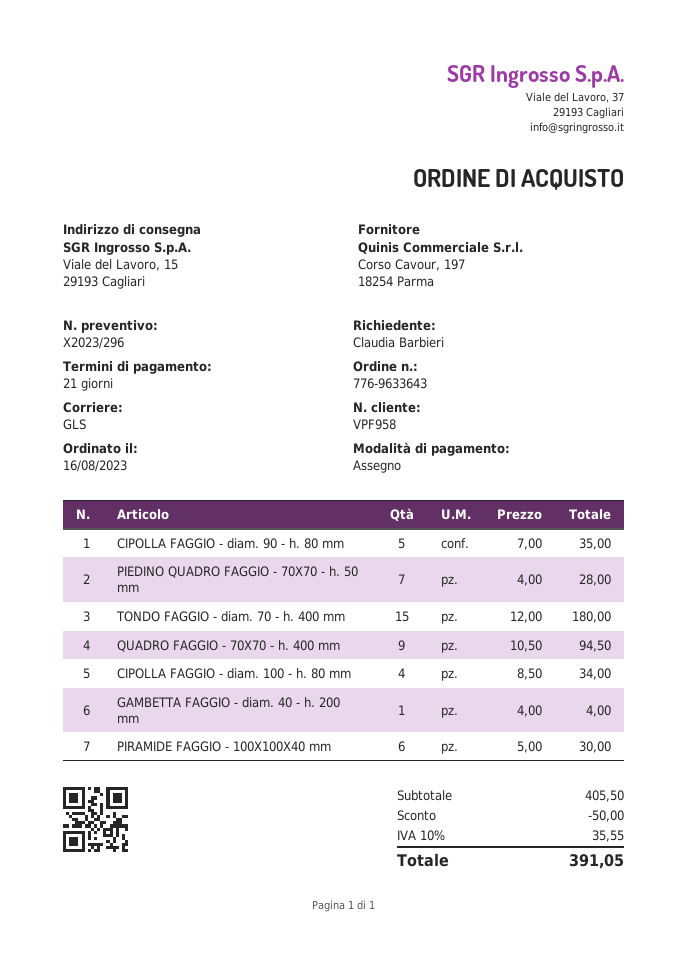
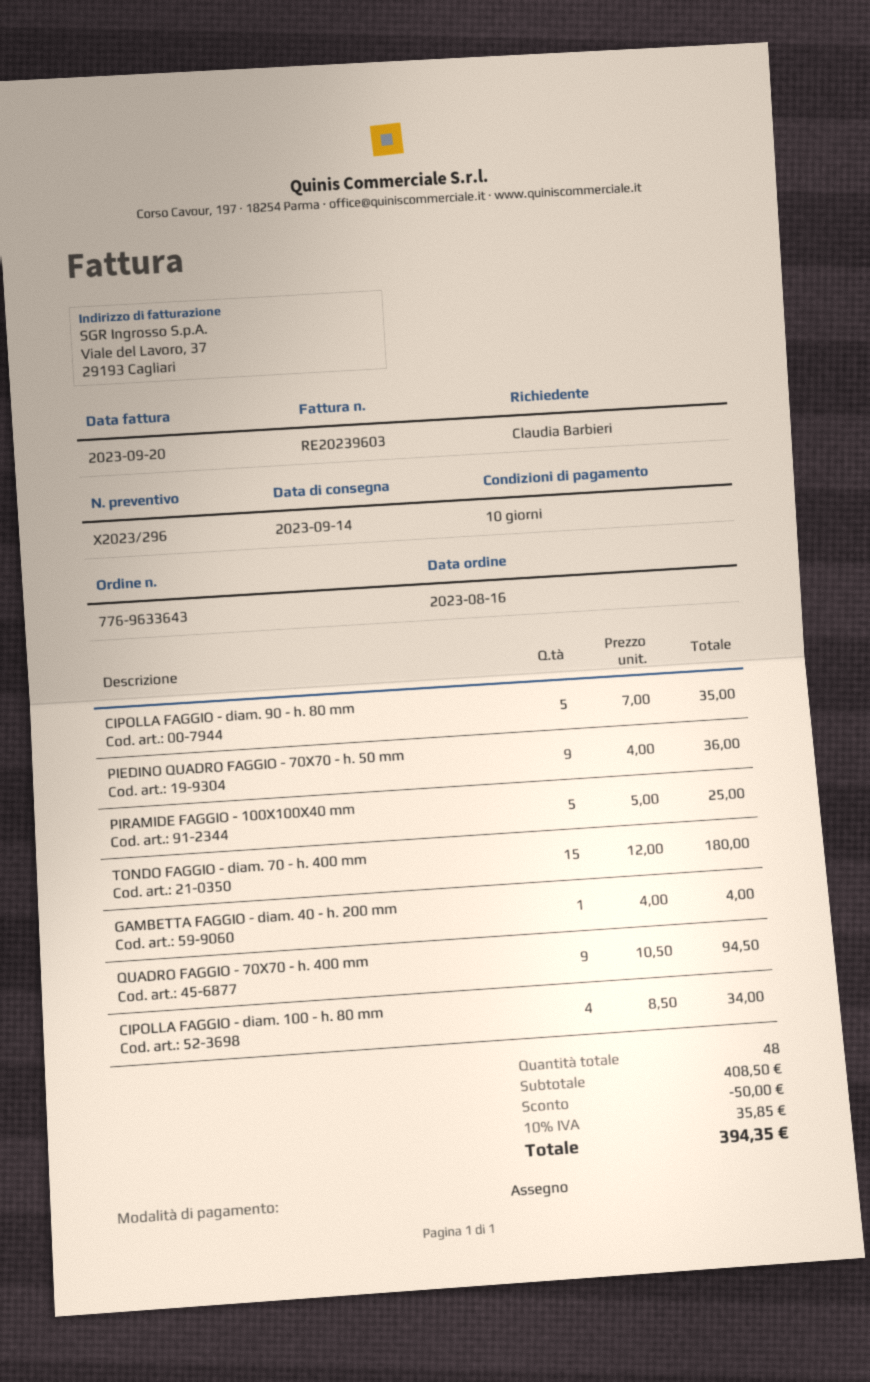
payment terms: 21 days -> 10 days
PIEDINO QUADRO FAGGIO - 70X70 - h. 50 mm: 7 x 4.00 = 28.00 -> 9 x 4.00 = 36.00
PIRAMIDE FAGGIO - 100X100X40 mm: 6 x 5.00 = 30.00 -> 5 x 5.00 = 25.00
subtotal: 405.50 -> 408.50
tax: 10% = 35.55 -> 10% = 35.85
total: 391.05 -> 394.35

